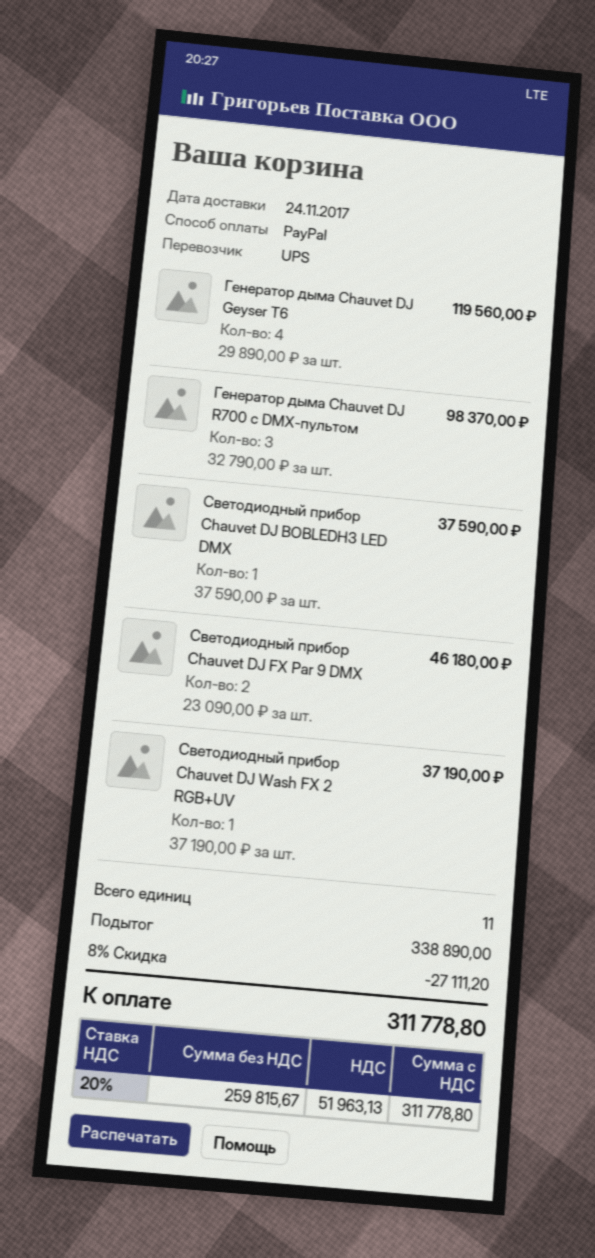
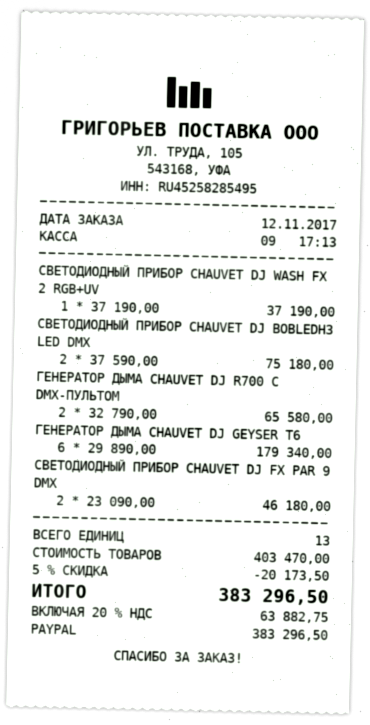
Генератор дыма Chauvet DJ Geyser T6: 4 x 29890.00 = 119560.00 -> 6 x 29890.00 = 179340.00
Генератор дыма Chauvet DJ R700 с DMX-пультом: 3 x 32790.00 = 98370.00 -> 2 x 32790.00 = 65580.00
Светодиодный прибор Chauvet DJ BOBLEDH3 LED DMX: 1 x 37590.00 = 37590.00 -> 2 x 37590.00 = 75180.00
total quantity: 11 -> 13
subtotal: 338890.00 -> 403470.00
discount: 8% = 27111.20 -> 5% = 20173.50
tax: 20% = 51963.13 -> 20% = 63882.75
total: 311778.80 -> 383296.50

